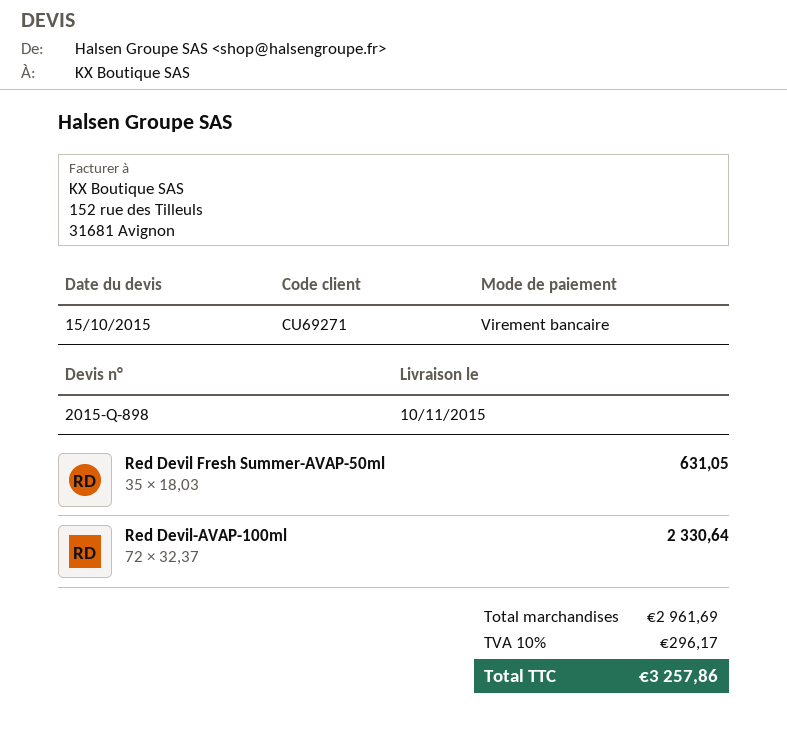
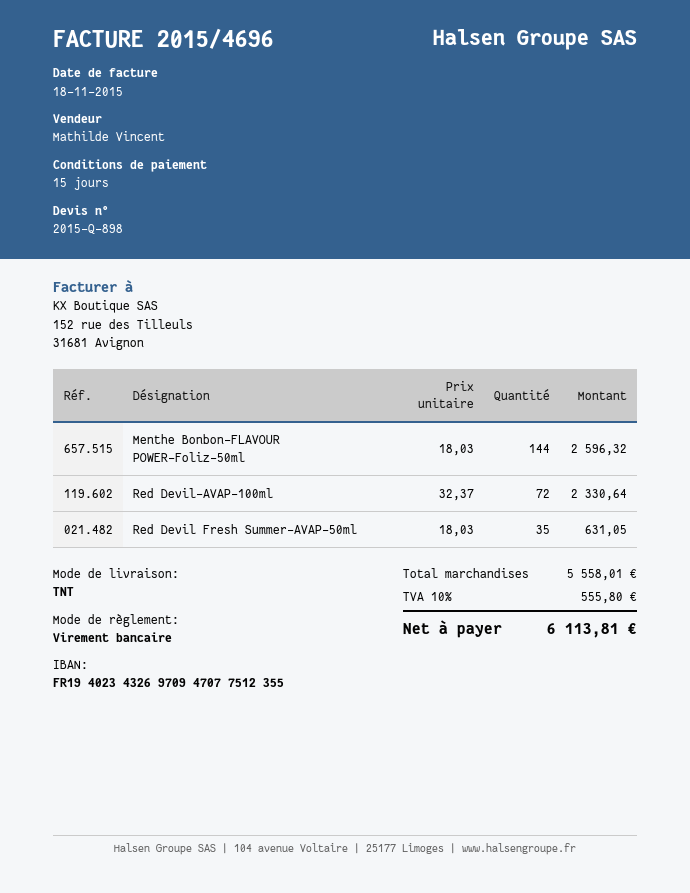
Menthe Bonbon-FLAVOUR POWER-Foliz-50ml: none -> 144 x 18.03 = 2596.32
subtotal: 2961.69 -> 5558.01
tax: 10% = 296.17 -> 10% = 555.80
total: 3257.86 -> 6113.81

